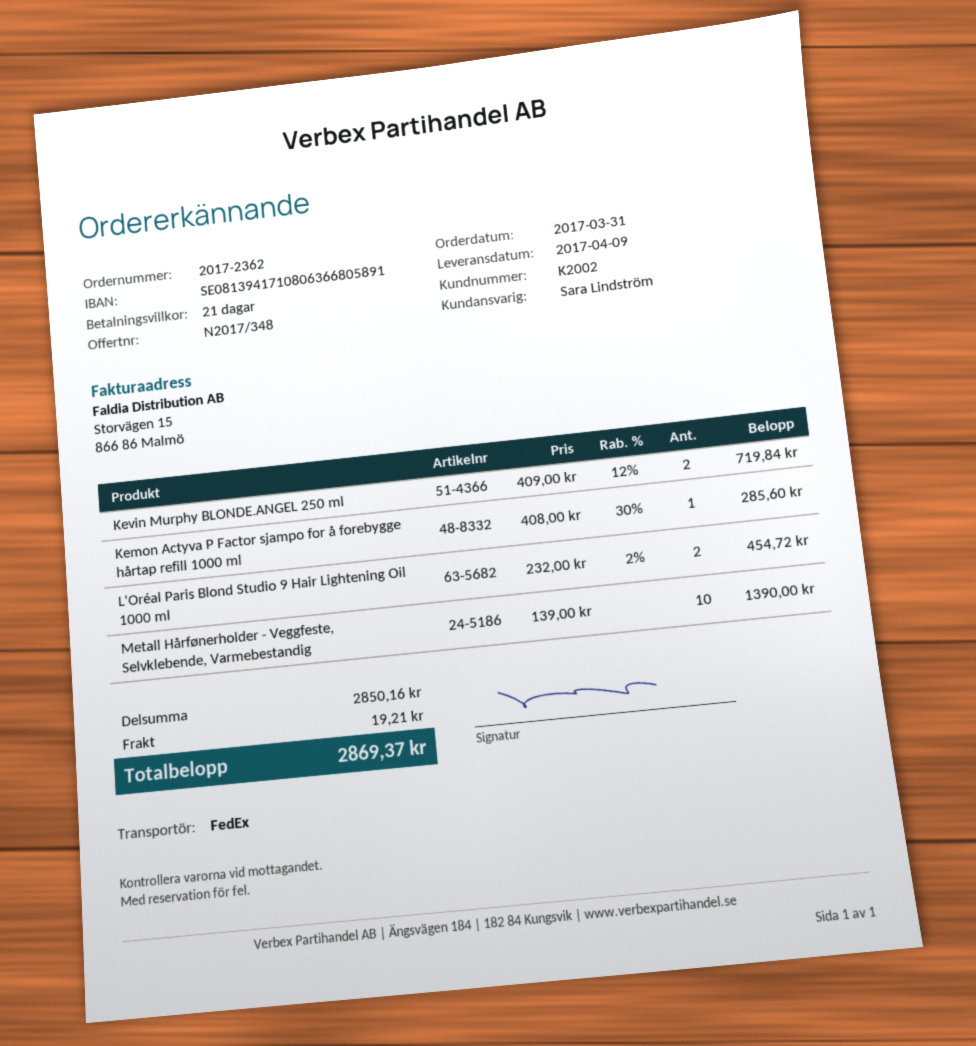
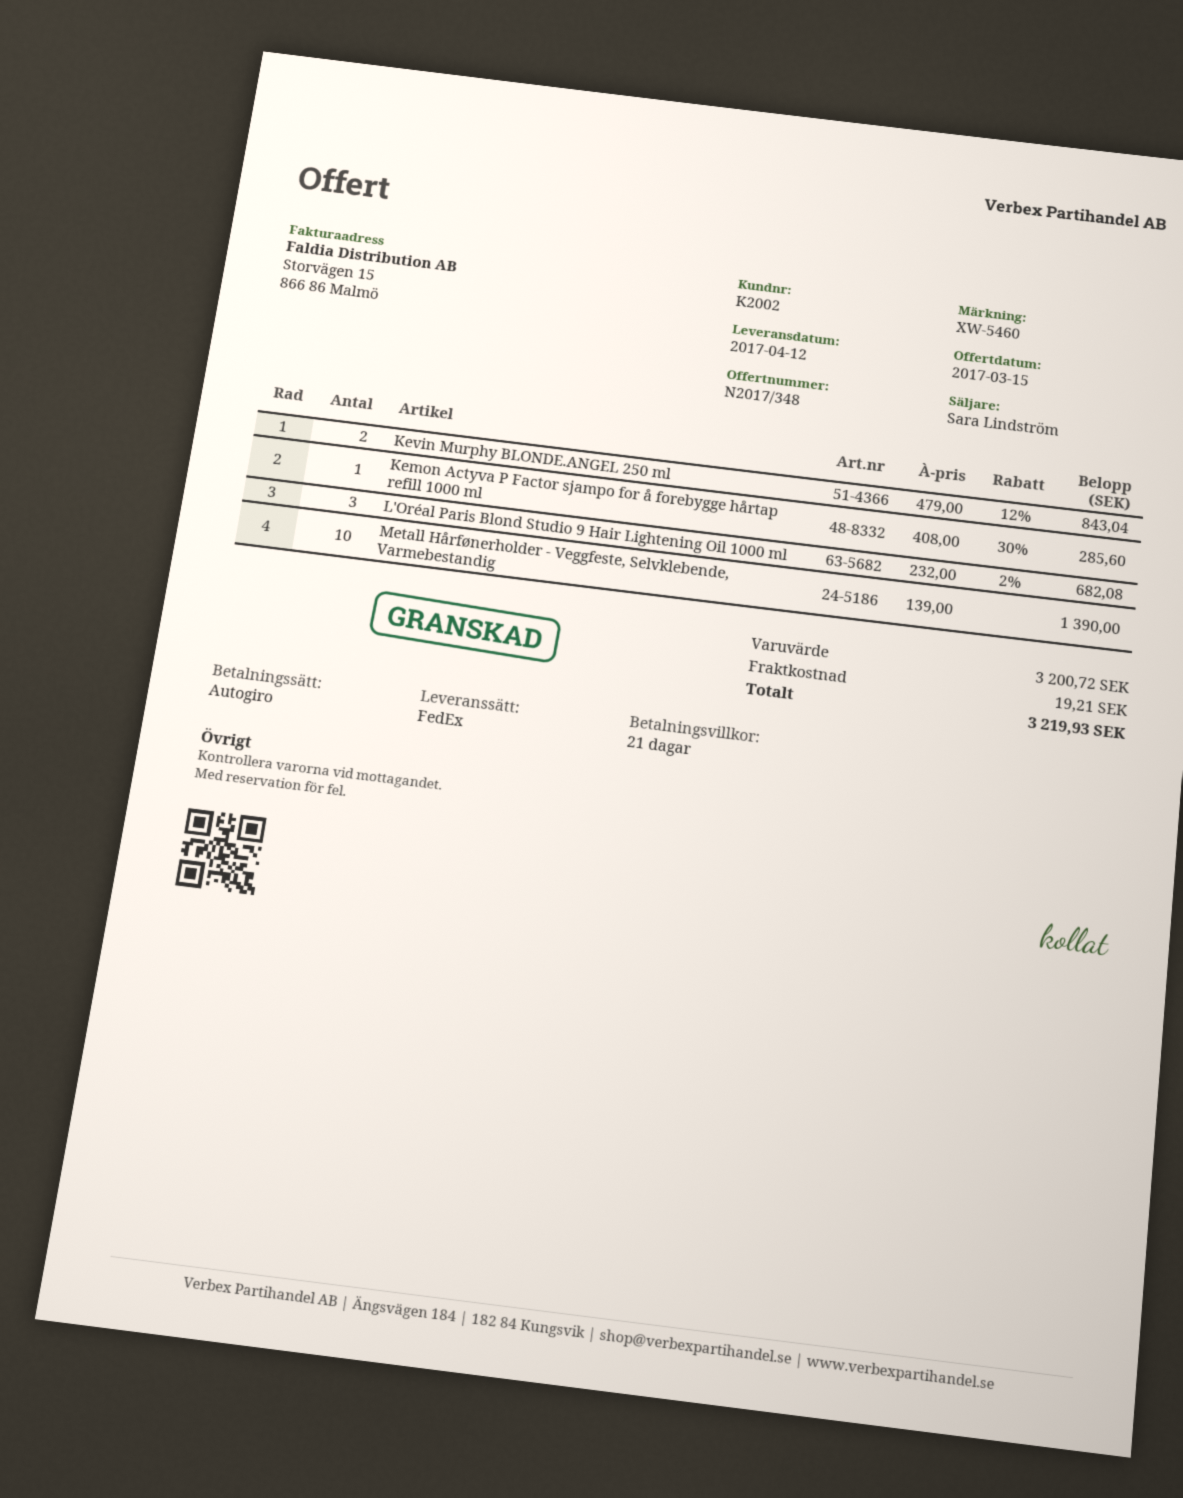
delivery date: 2017-04-09 -> 2017-04-12
Kevin Murphy BLONDE.ANGEL 250 ml: 2 x 409.00 - 12% = 719.84 -> 2 x 479.00 - 12% = 843.04
L'Oréal Paris Blond Studio 9 Hair Lightening Oil 1000 ml: 2 x 232.00 - 2% = 454.72 -> 3 x 232.00 - 2% = 682.08
subtotal: 2850.16 -> 3200.72
total: 2869.37 -> 3219.93

